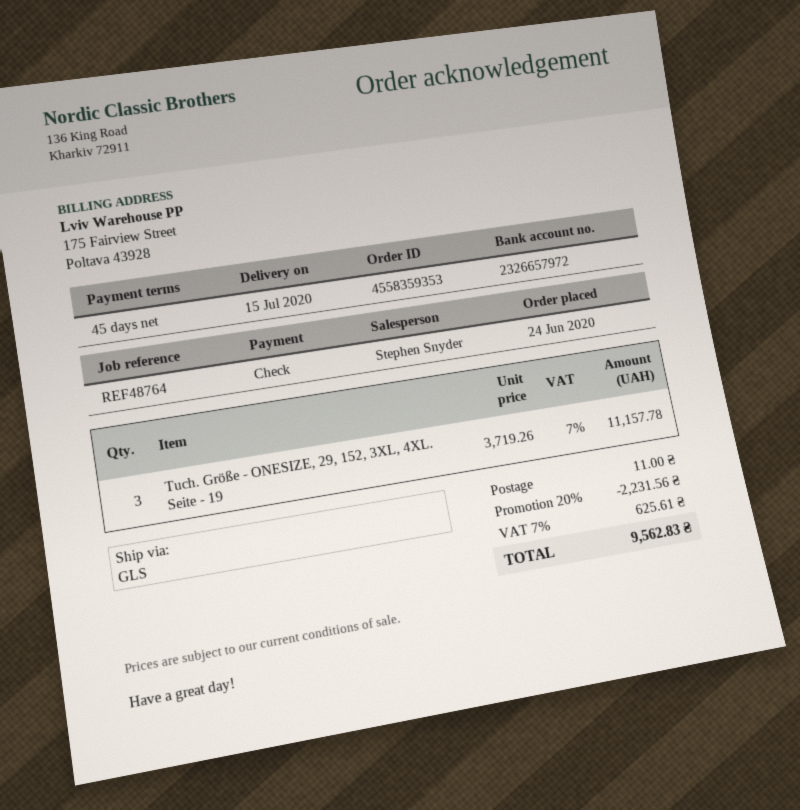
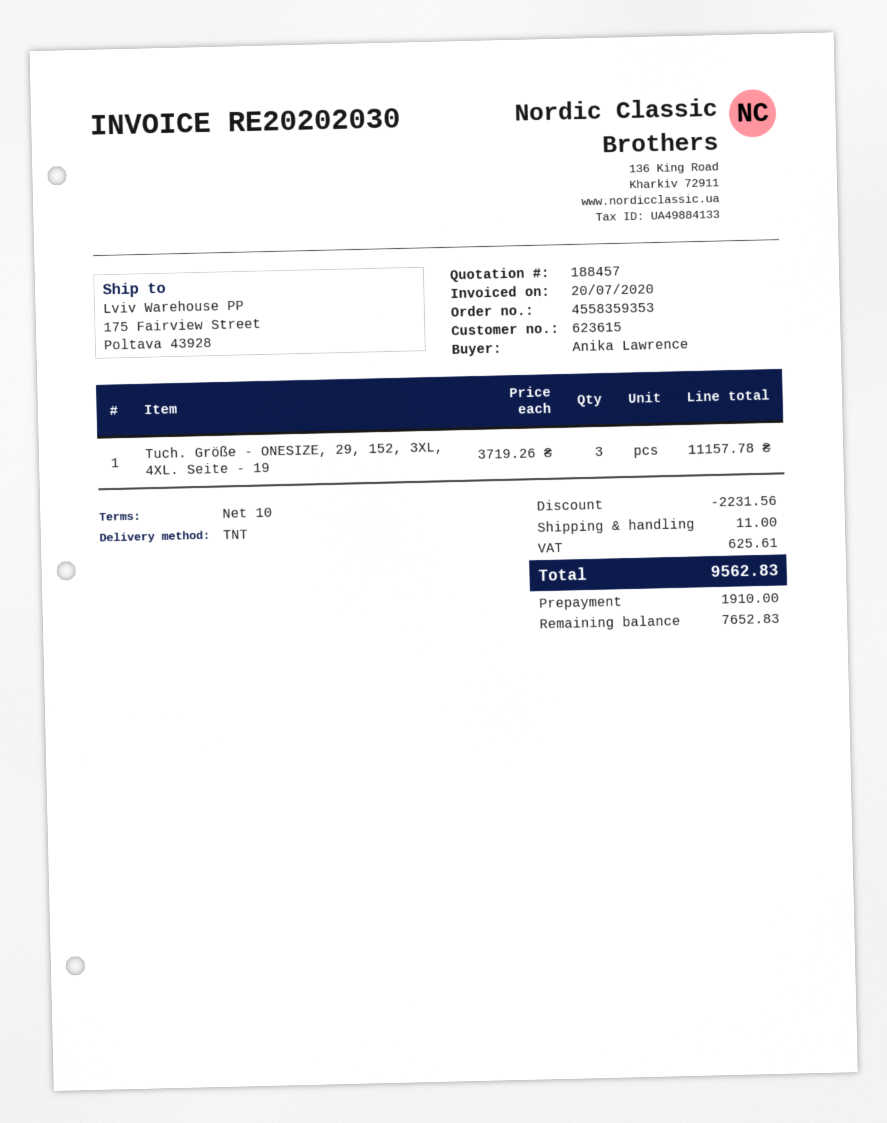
payment terms: 45 days -> 10 days
shipping method: GLS -> TNT

